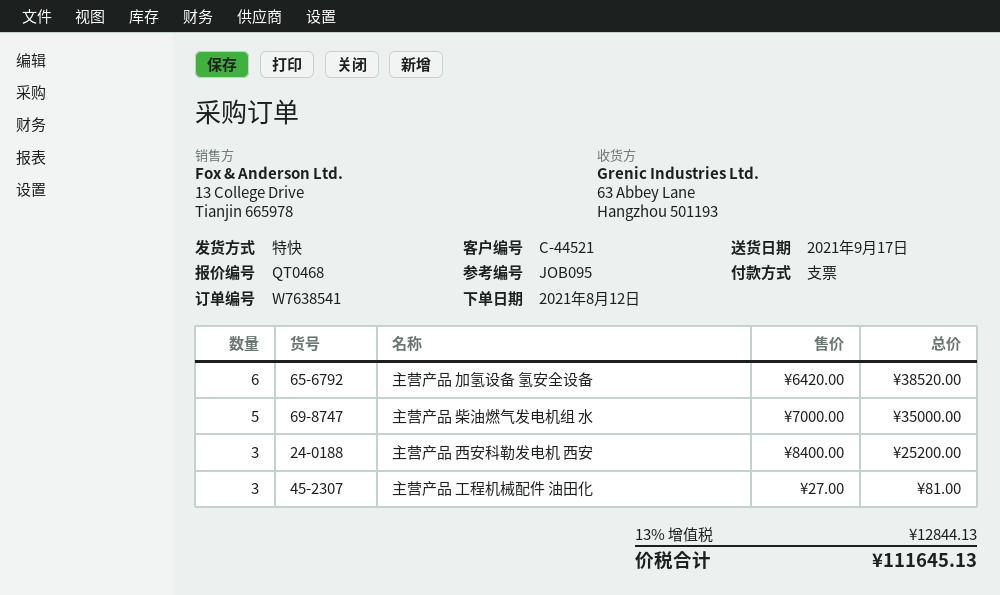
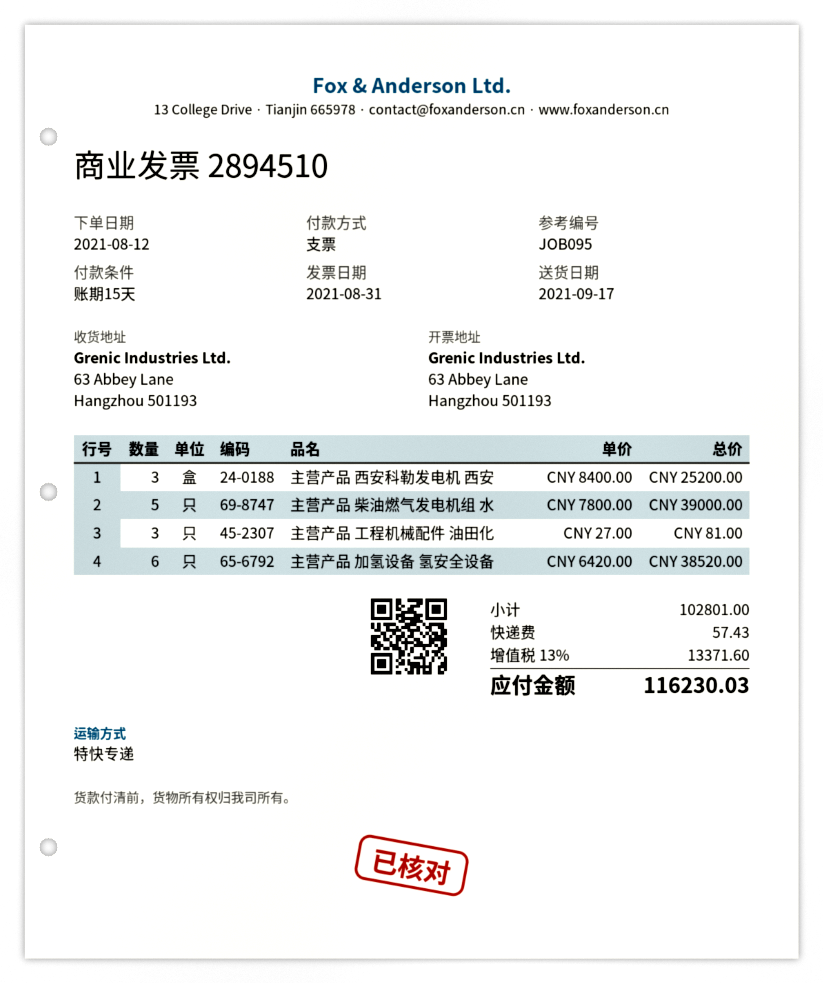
主营产品 柴油燃气发电机组 水: 5 x 7000.00 = 35000.00 -> 5 x 7800.00 = 39000.00
shipping: none -> 57.43
tax: 13% = 12844.13 -> 13% = 13371.60
total: 111645.13 -> 116230.03

